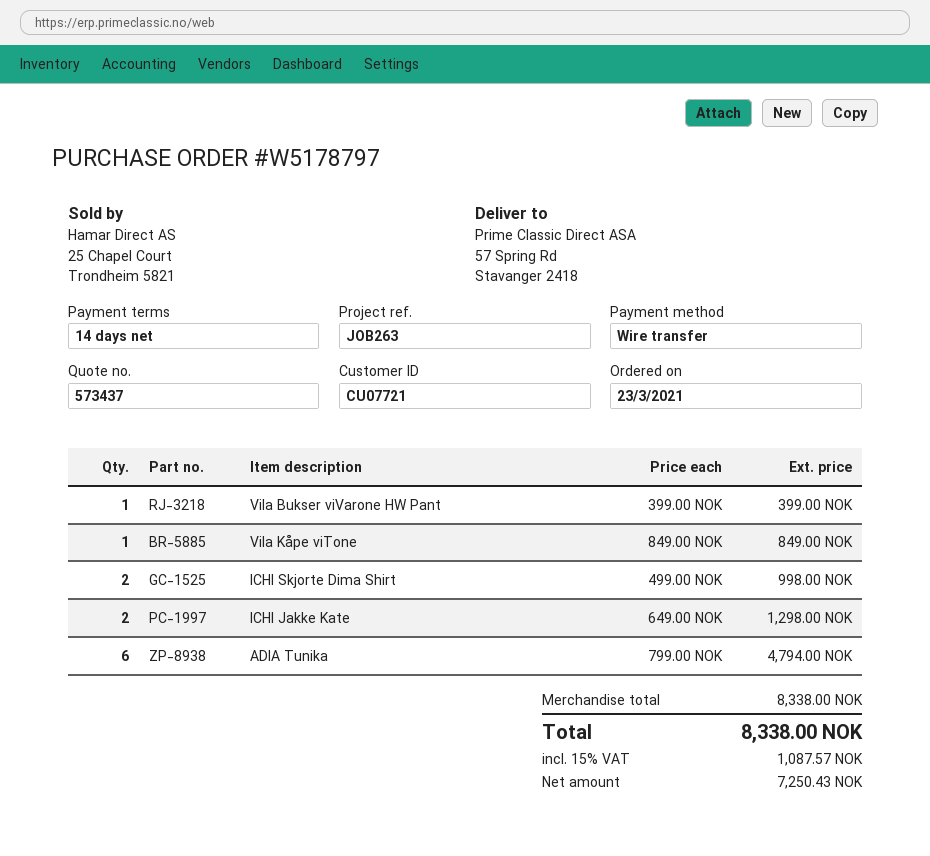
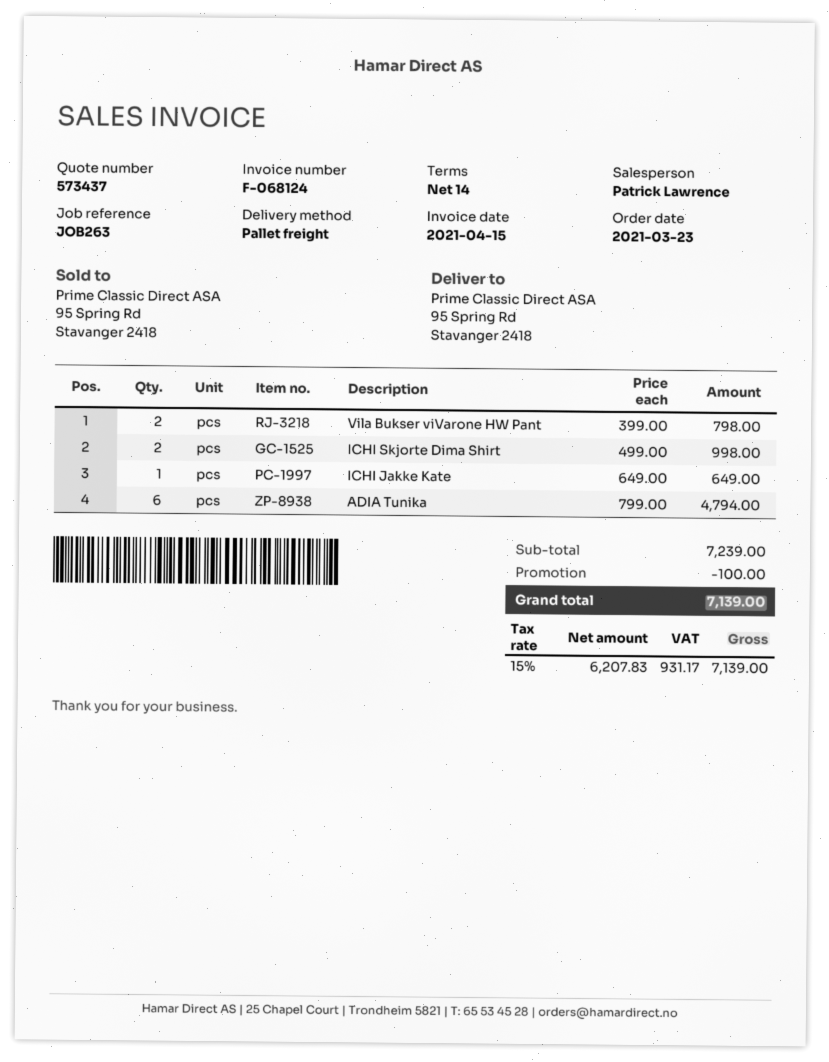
ship to: 57 Spring Rd, Stavanger 2418 -> 95 Spring Rd, Stavanger 2418
Vila Bukser viVarone HW Pant: 1 x 399.00 = 399.00 -> 2 x 399.00 = 798.00
Vila Kåpe viTone: 1 x 849.00 = 849.00 -> none
ICHI Jakke Kate: 2 x 649.00 = 1298.00 -> 1 x 649.00 = 649.00
subtotal: 8338.00 -> 7239.00
discount: none -> 100.00
net: 7250.43 -> 6207.83
tax: 15% = 1087.57 -> 15% = 931.17
total: 8338.00 -> 7139.00

